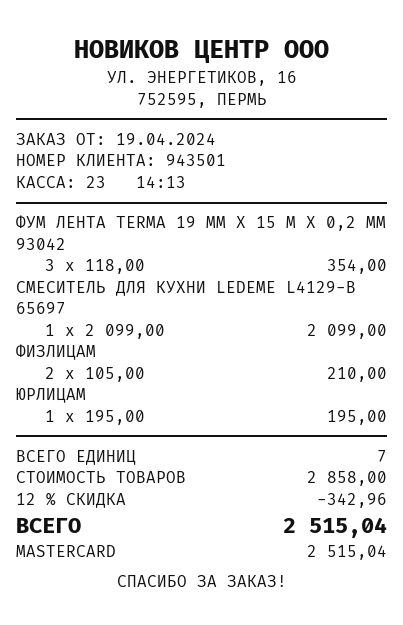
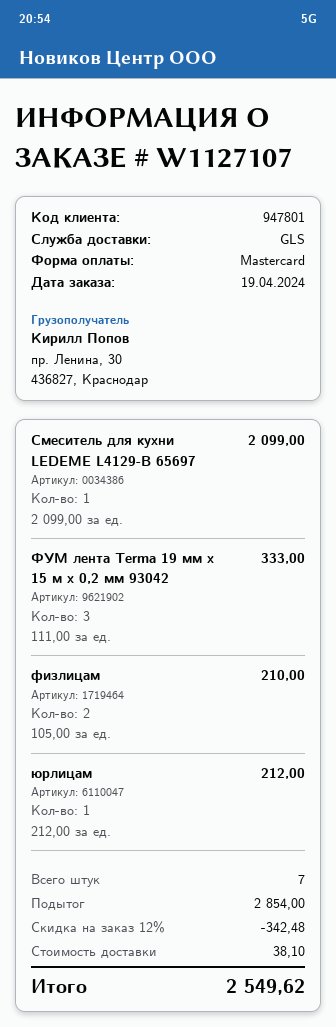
customer number: 943501 -> 947801
ФУМ ЛЕНТА TERMA 19 ММ Х 15 М Х 0,2 ММ 93042: 3 x 118.00 = 354.00 -> 3 x 111.00 = 333.00
ЮРЛИЦАМ: 1 x 195.00 = 195.00 -> 1 x 212.00 = 212.00
subtotal: 2858.00 -> 2854.00
discount: 12% = 342.96 -> 12% = 342.48
shipping: none -> 38.10
total: 2515.04 -> 2549.62

